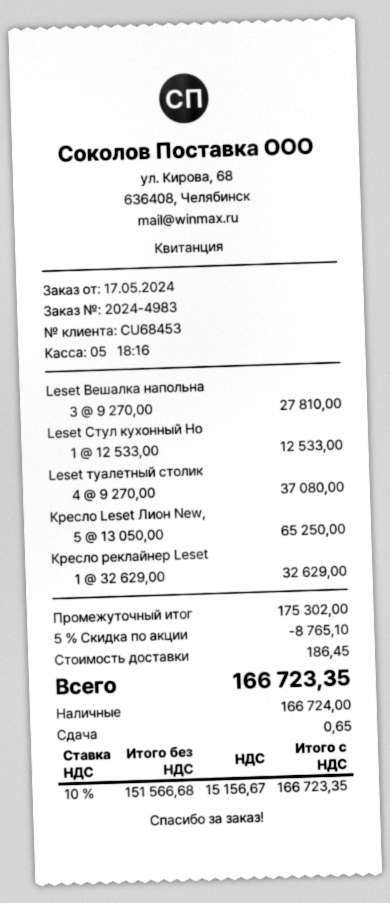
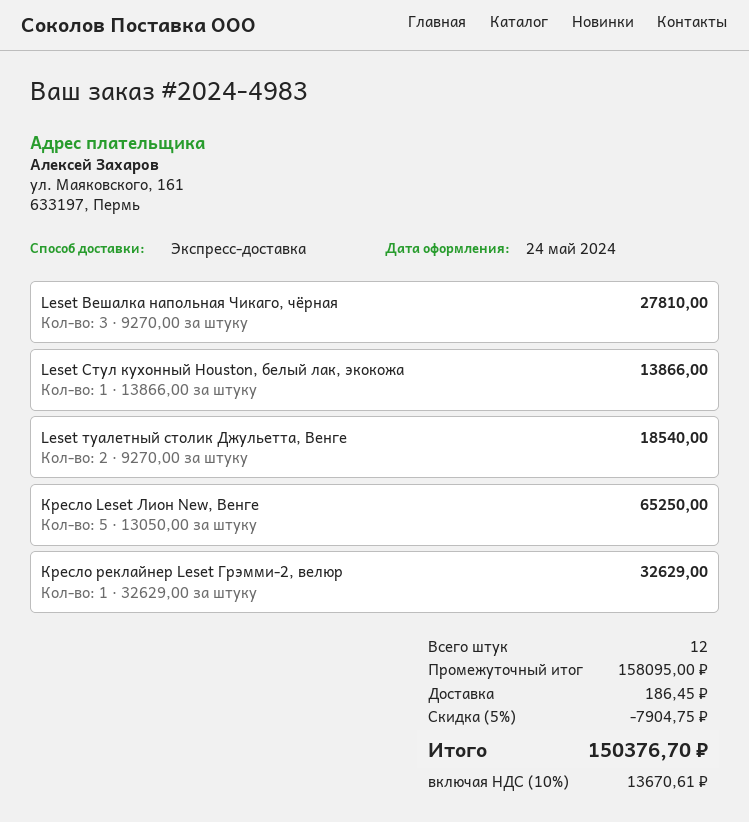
order date: 2024-05-17 -> 2024-05-24
Leset Стул кухонный Ho: 1 x 12533.00 = 12533.00 -> 1 x 13866.00 = 13866.00
Leset туалетный столик: 4 x 9270.00 = 37080.00 -> 2 x 9270.00 = 18540.00
subtotal: 175302.00 -> 158095.00
discount: 5% = 8765.10 -> 5% = 7904.75
tax: 10% = 15156.67 -> 10% = 13670.61
total: 166723.35 -> 150376.70

